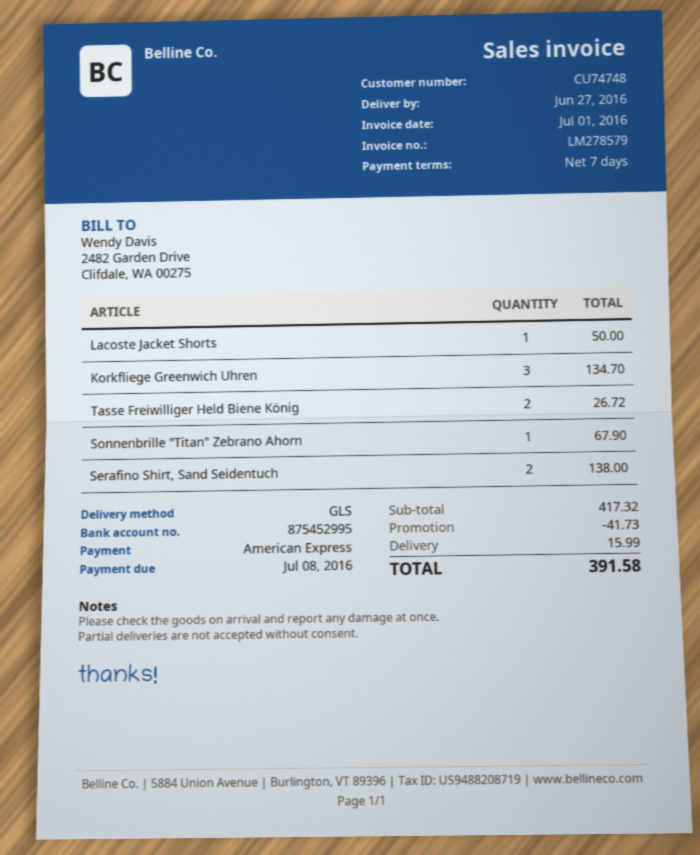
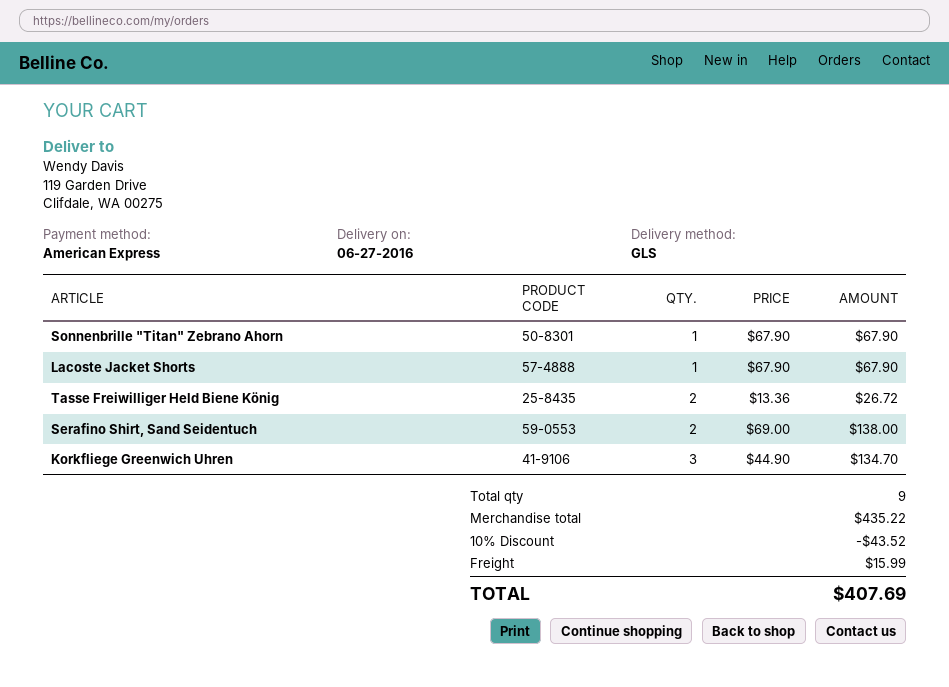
Lacoste Jacket Shorts: 1 for 50.00 -> 1 for 67.90
subtotal: 417.32 -> 435.22
discount: 41.73 -> 43.52
total: 391.58 -> 407.69

